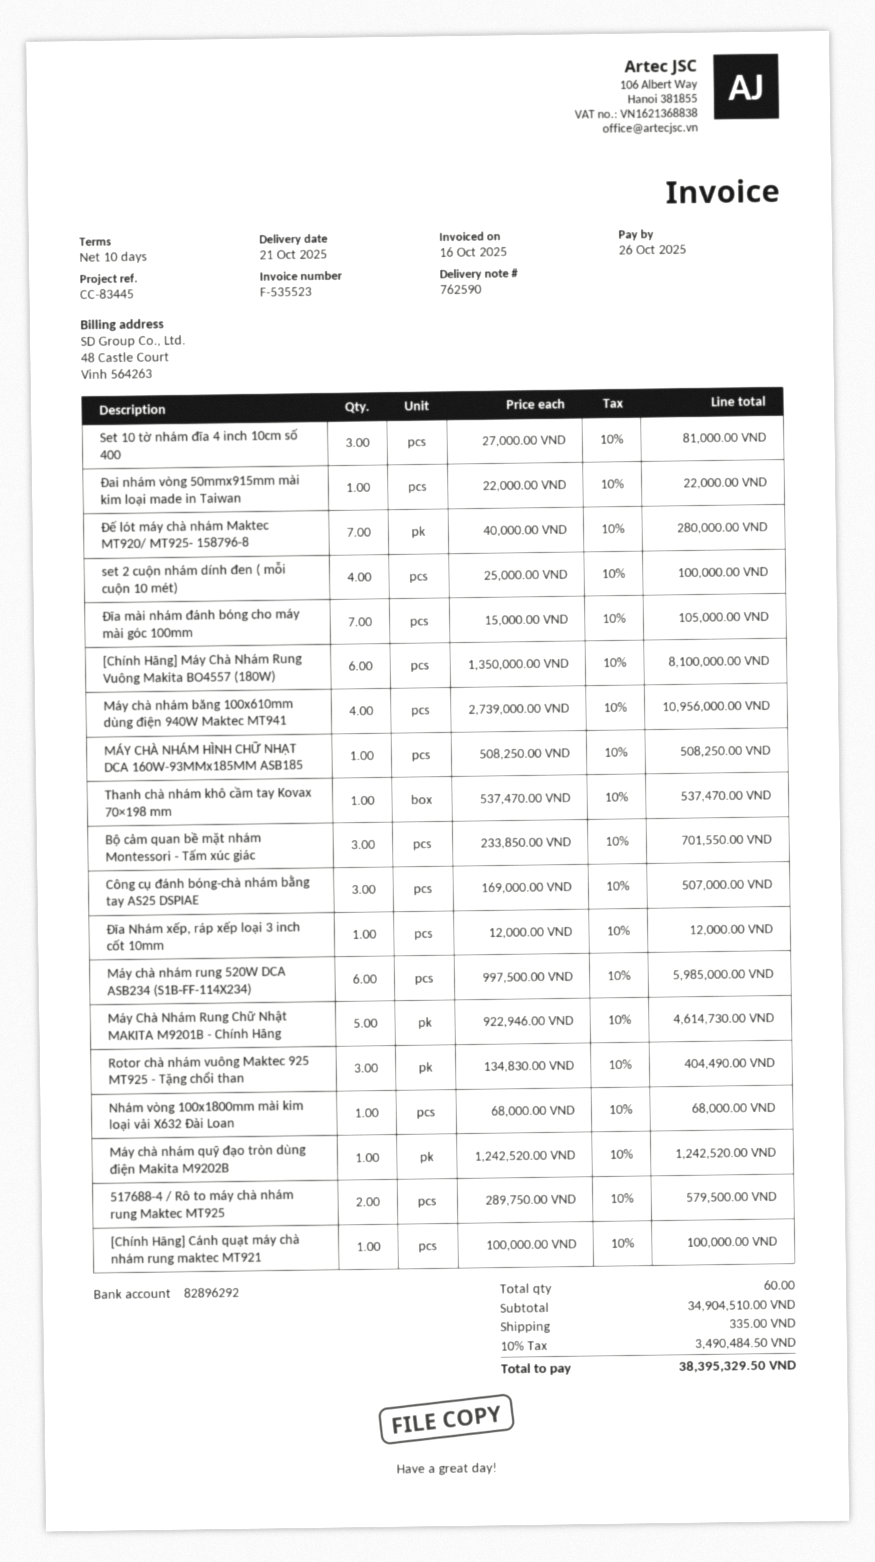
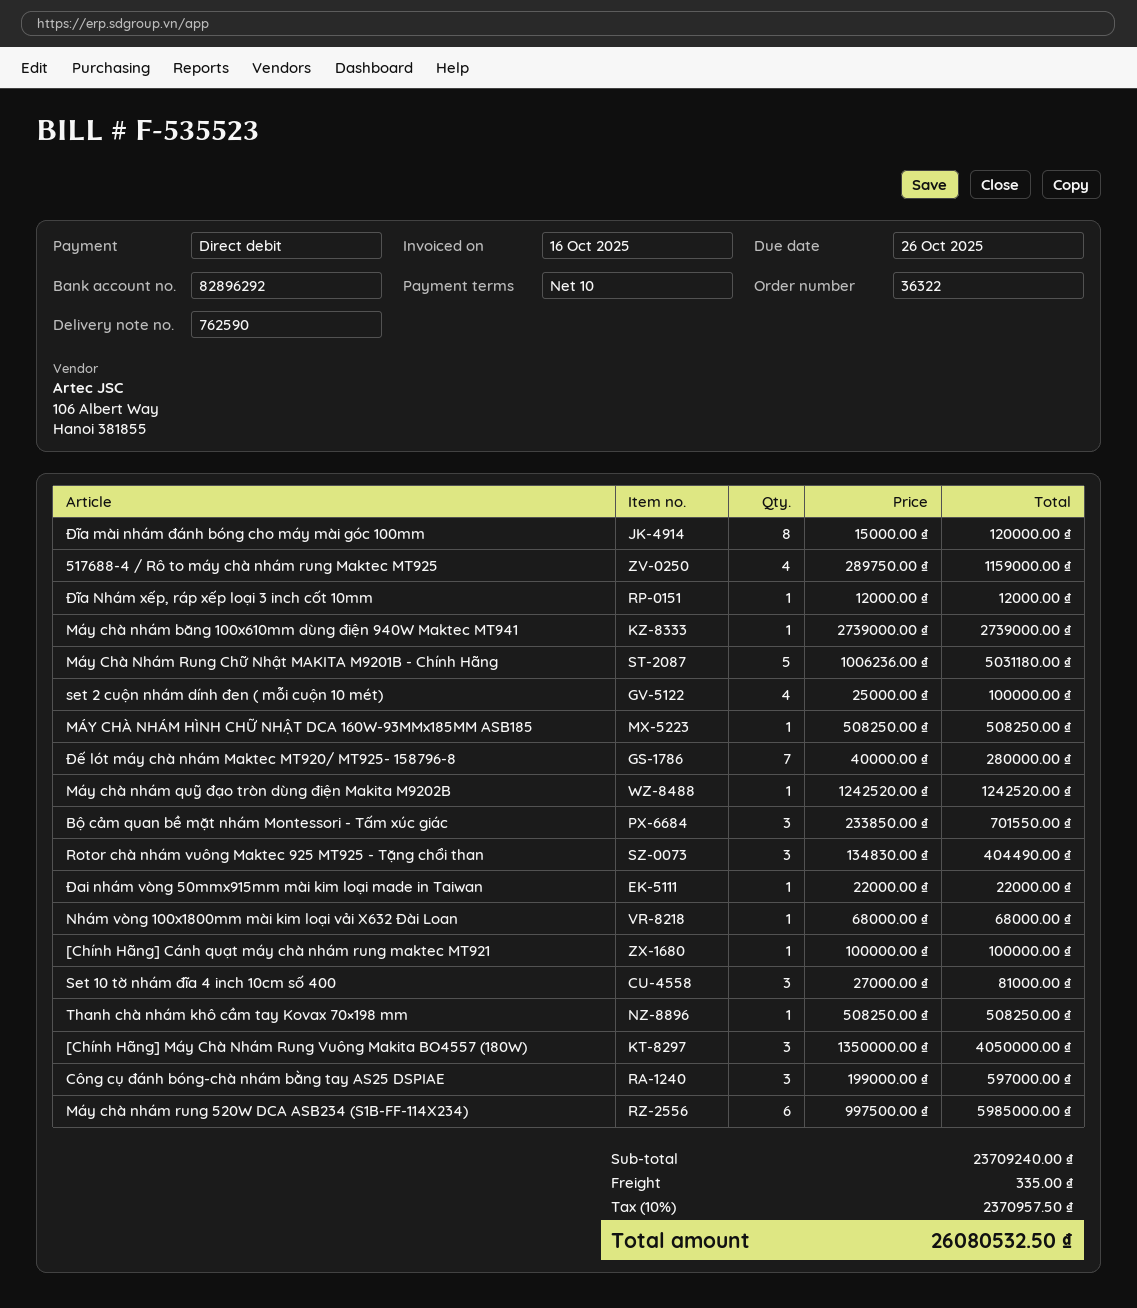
Đĩa mài nhám đánh bóng cho máy mài góc 100mm: 7 x 15000.00 = 105000.00 -> 8 x 15000.00 = 120000.00
[Chính Hãng] Máy Chà Nhám Rung Vuông Makita BO4557 (180W): 6 x 1350000.00 = 8100000.00 -> 3 x 1350000.00 = 4050000.00
Máy chà nhám băng 100x610mm dùng điện 940W Maktec MT941: 4 x 2739000.00 = 10956000.00 -> 1 x 2739000.00 = 2739000.00
Thanh chà nhám khô cầm tay Kovax 70×198 mm: 1 x 537470.00 = 537470.00 -> 1 x 508250.00 = 508250.00
Công cụ đánh bóng-chà nhám bằng tay AS25 DSPIAE: 3 x 169000.00 = 507000.00 -> 3 x 199000.00 = 597000.00
Máy Chà Nhám Rung Chữ Nhật MAKITA M9201B - Chính Hãng: 5 x 922946.00 = 4614730.00 -> 5 x 1006236.00 = 5031180.00
517688-4 / Rô to máy chà nhám rung Maktec MT925: 2 x 289750.00 = 579500.00 -> 4 x 289750.00 = 1159000.00
subtotal: 34904510.00 -> 23709240.00
tax: 10% = 3490484.50 -> 10% = 2370957.50
total: 38395329.50 -> 26080532.50

